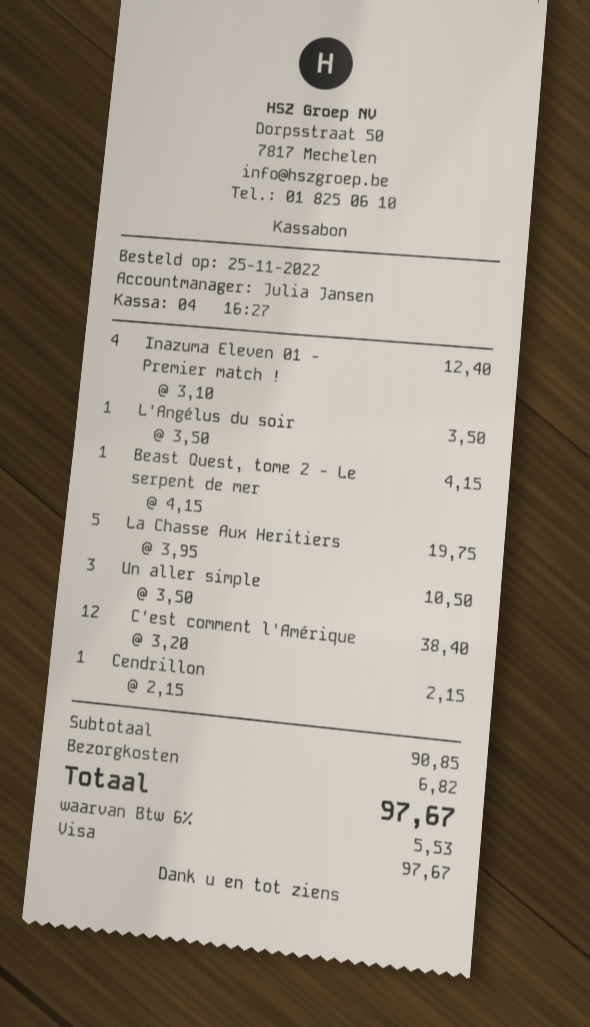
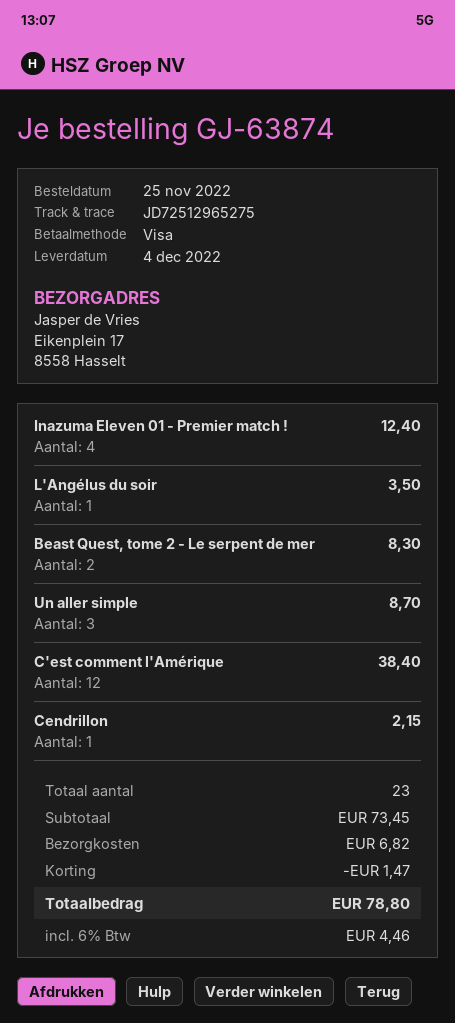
Beast Quest, tome 2 - Le serpent de mer: 1 for 4.15 -> 2 for 8.30
La Chasse Aux Heritiers: 5 for 19.75 -> none
Un aller simple: 3 for 10.50 -> 3 for 8.70
subtotal: 90.85 -> 73.45
discount: none -> 1.47
tax: 6% = 5.53 -> 6% = 4.46
total: 97.67 -> 78.80

